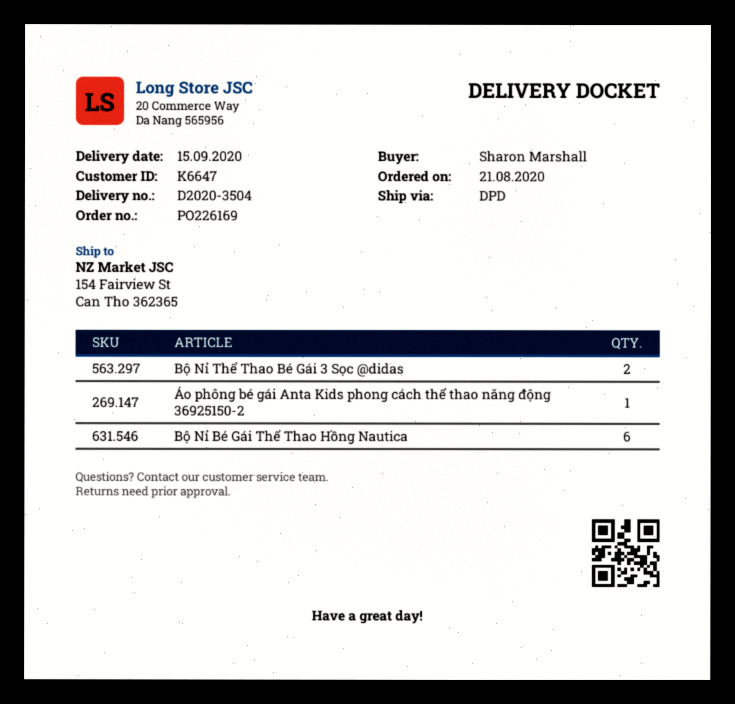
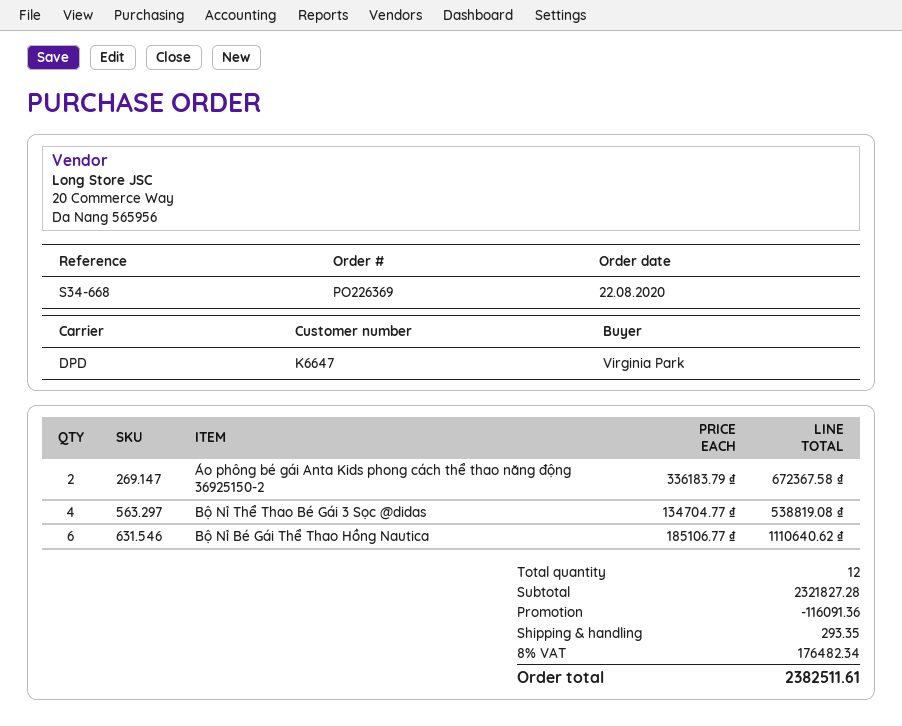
order number: PO226169 -> PO226369
order date: 2020-08-21 -> 2020-08-22
ordered by: Sharon Marshall -> Virginia Park
Bộ Nỉ Thể Thao Bé Gái 3 Sọc @didas: 2 -> 4
Áo phông bé gái Anta Kids phong cách thể thao năng động 36925150-2: 1 -> 2

